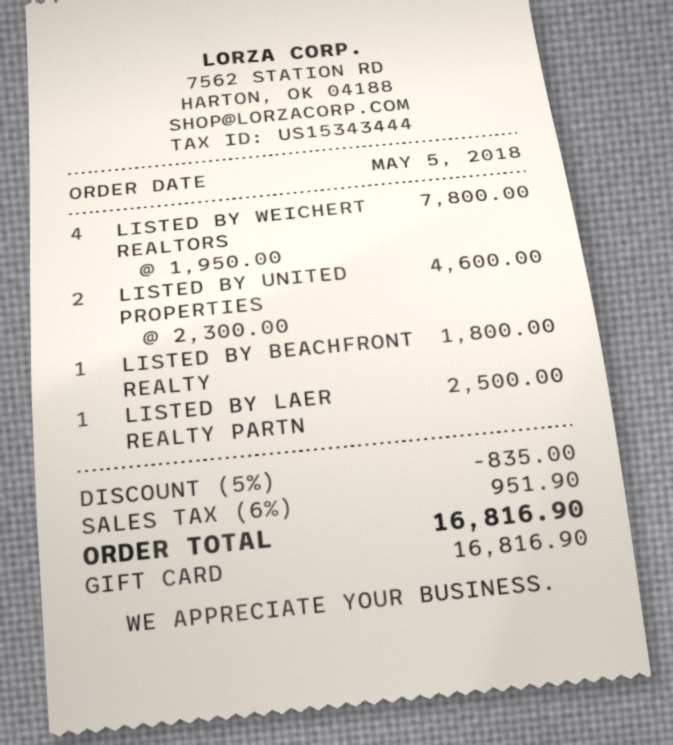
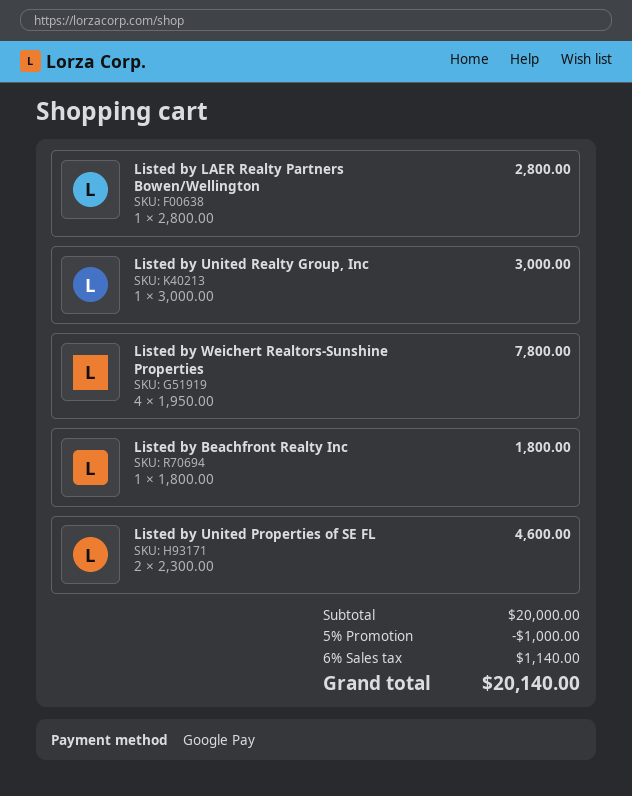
payment method: gift card -> Google Pay
LISTED BY LAER REALTY PARTN: 1 x 2500.00 = 2500.00 -> 1 x 2800.00 = 2800.00
Listed by United Realty Group, Inc: none -> 1 x 3000.00 = 3000.00
discount: 5% = 835.00 -> 5% = 1000.00
tax: 6% = 951.90 -> 6% = 1140.00
total: 16816.90 -> 20140.00

